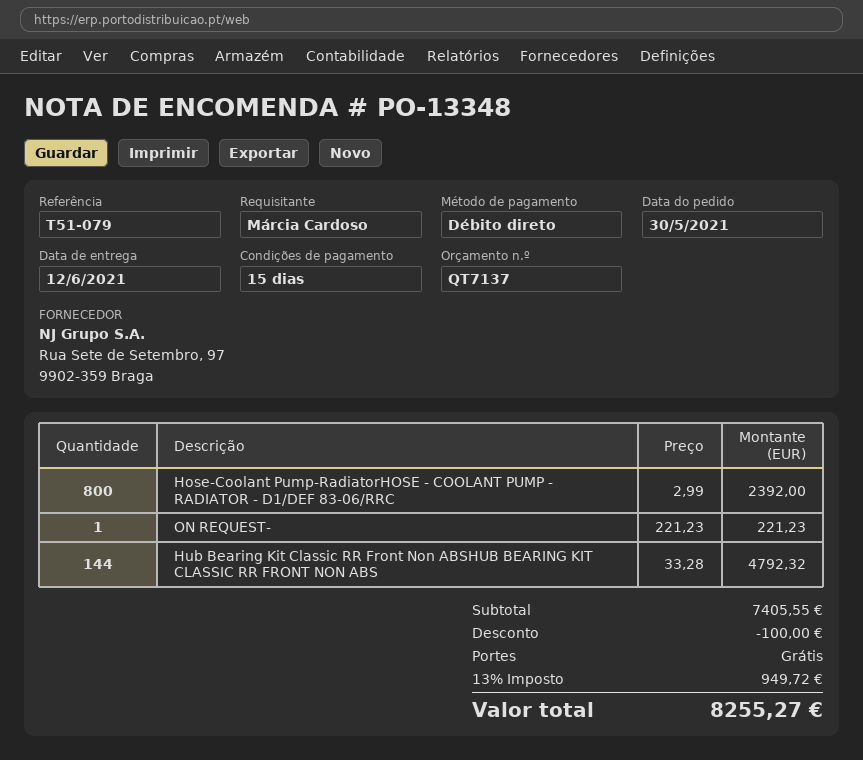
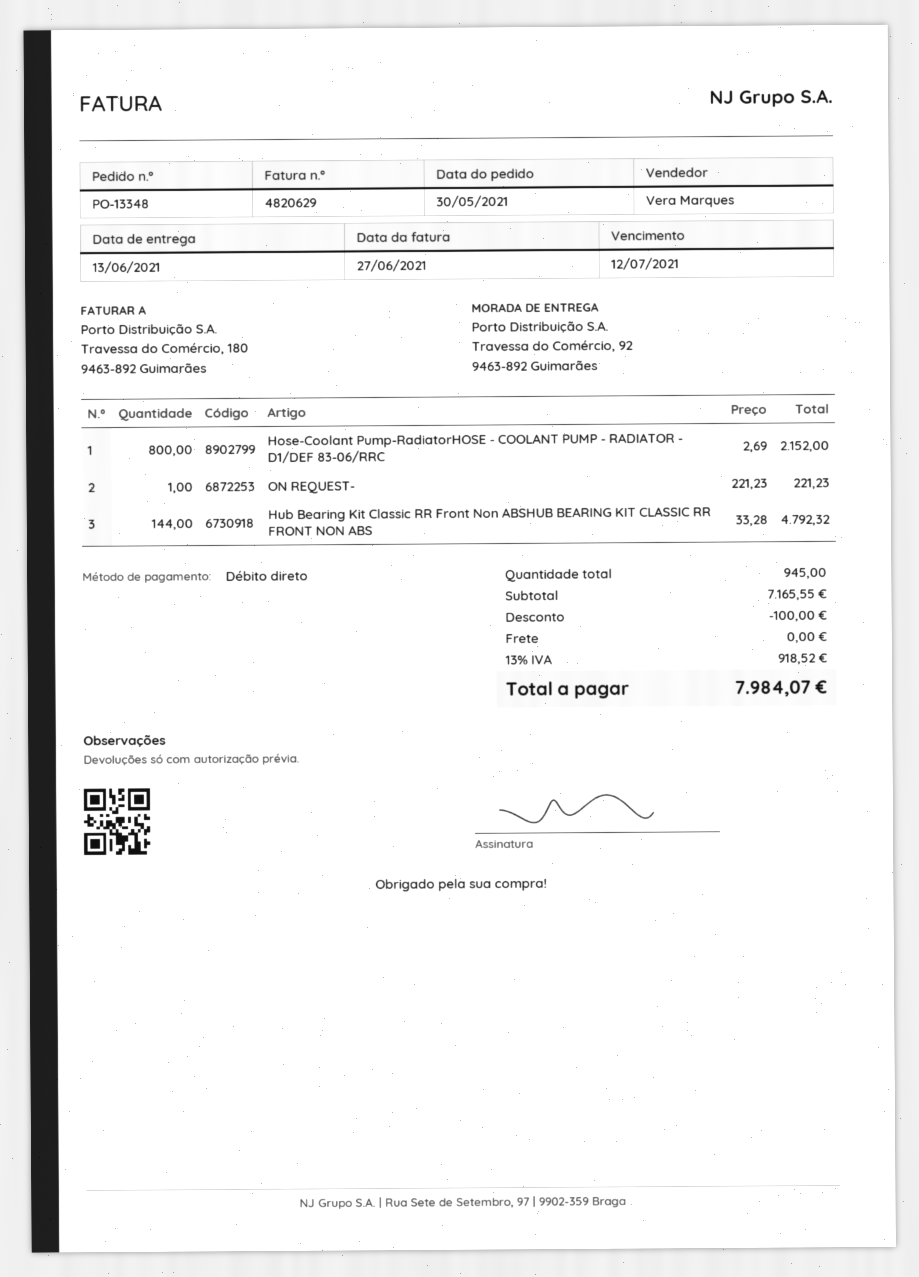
delivery date: 2021-06-12 -> 2021-06-13
Hose-Coolant Pump-RadiatorHOSE - COOLANT PUMP - RADIATOR - D1/DEF 83-06/RRC: 800 x 2.99 = 2392.00 -> 800 x 2.69 = 2152.00
subtotal: 7405.55 -> 7165.55
tax: 13% = 949.72 -> 13% = 918.52
total: 8255.27 -> 7984.07

